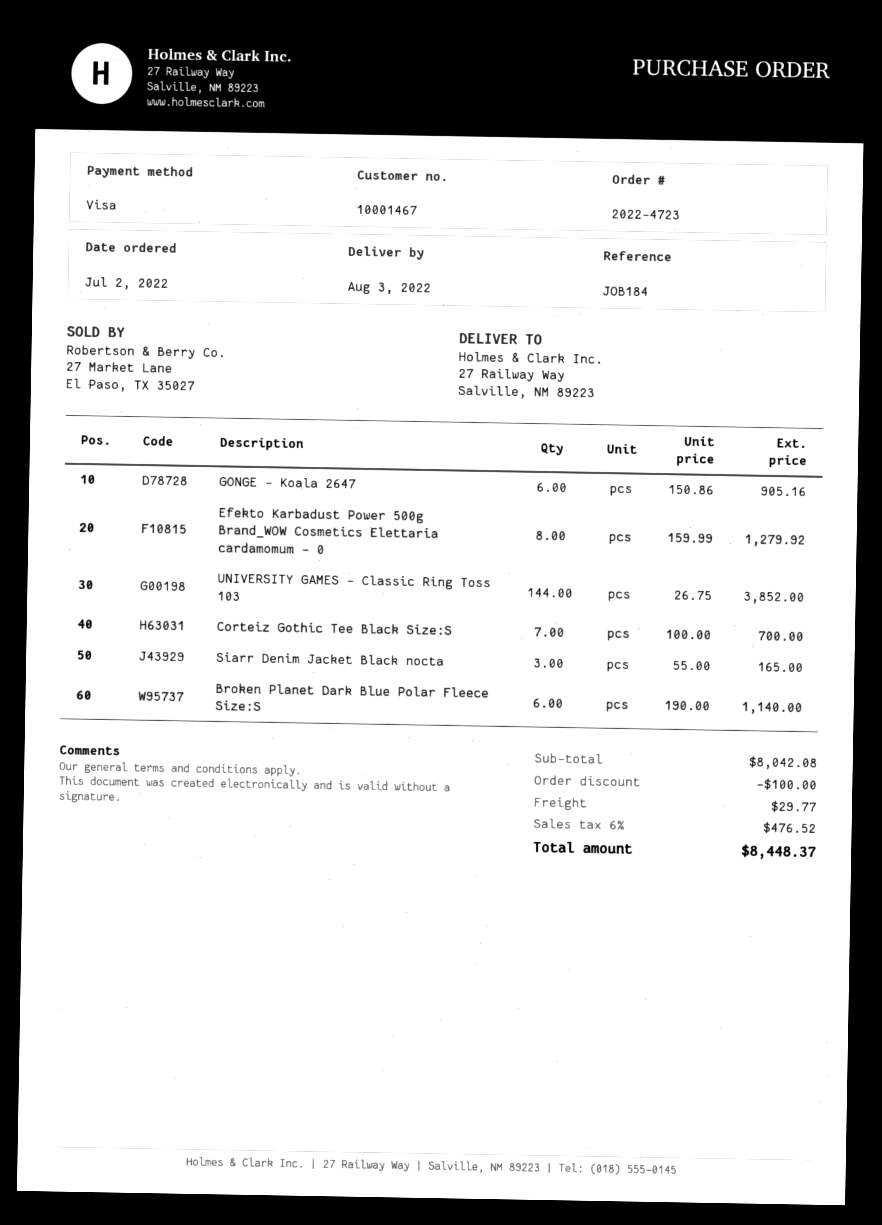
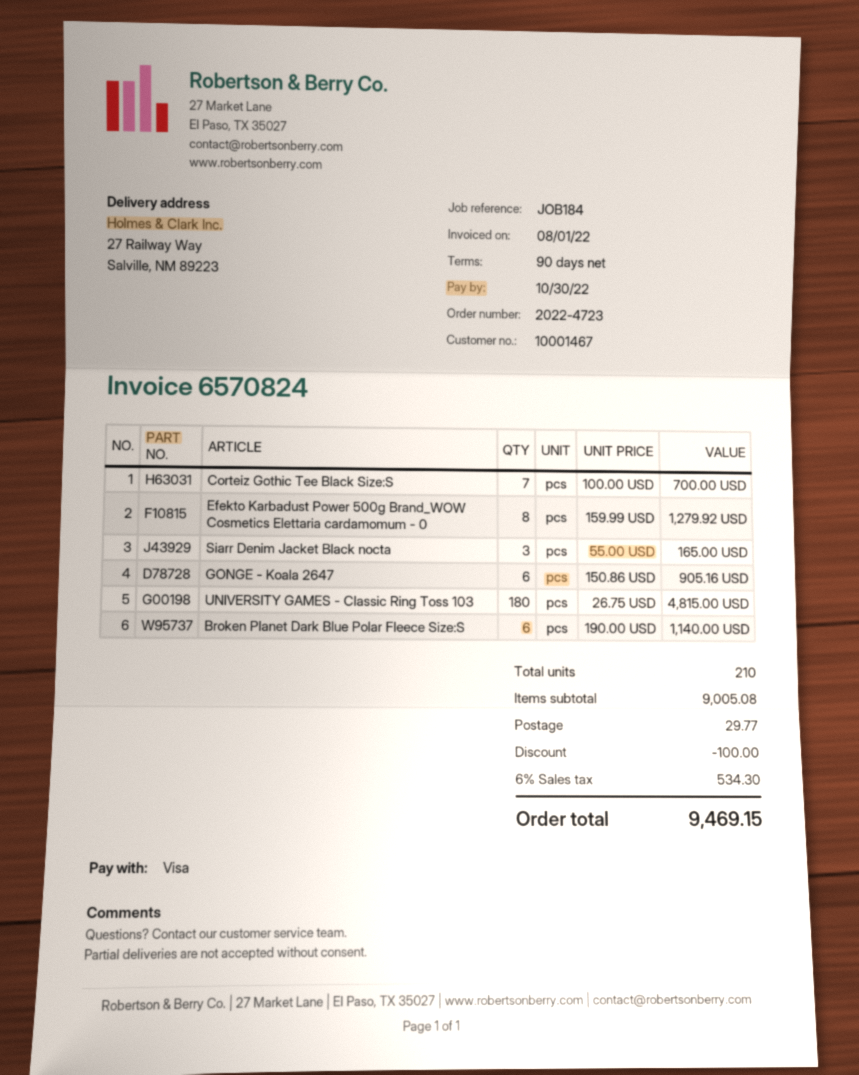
UNIVERSITY GAMES - Classic Ring Toss 103: 144 x 26.75 = 3852.00 -> 180 x 26.75 = 4815.00
subtotal: 8042.08 -> 9005.08
tax: 6% = 476.52 -> 6% = 534.30
total: 8448.37 -> 9469.15

